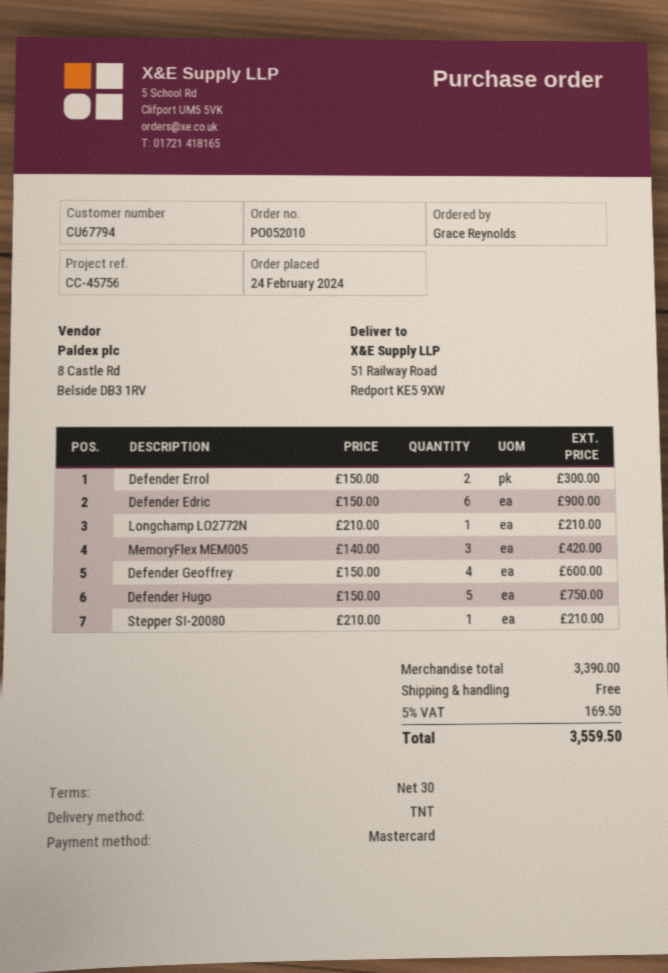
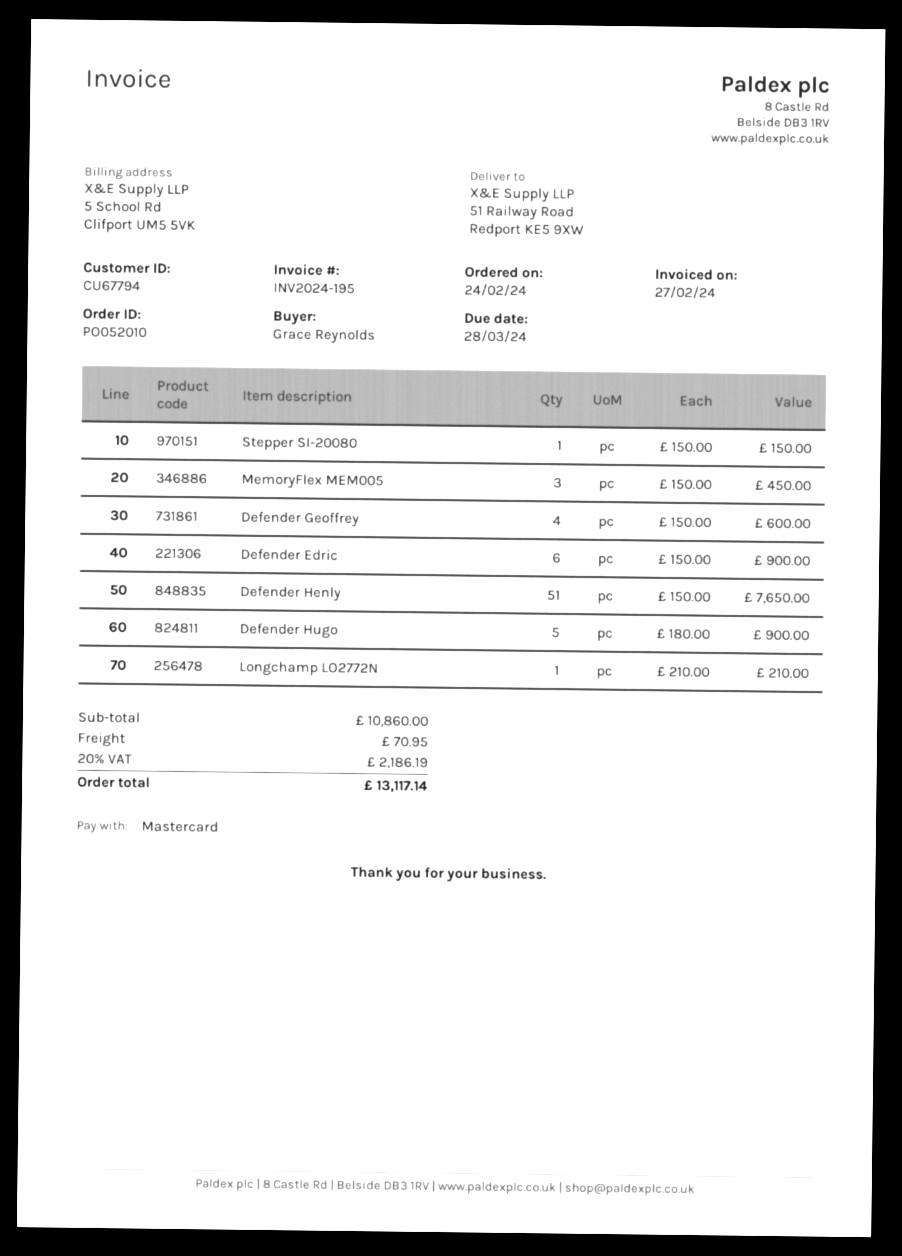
Defender Errol: 2 x 150.00 = 300.00 -> none
MemoryFlex MEM005: 3 x 140.00 = 420.00 -> 3 x 150.00 = 450.00
Defender Hugo: 5 x 150.00 = 750.00 -> 5 x 180.00 = 900.00
Stepper SI-20080: 1 x 210.00 = 210.00 -> 1 x 150.00 = 150.00
Defender Henly: none -> 51 x 150.00 = 7650.00
subtotal: 3390.00 -> 10860.00
shipping: 0.00 -> 70.95
tax: 5% = 169.50 -> 20% = 2186.19
total: 3559.50 -> 13117.14

